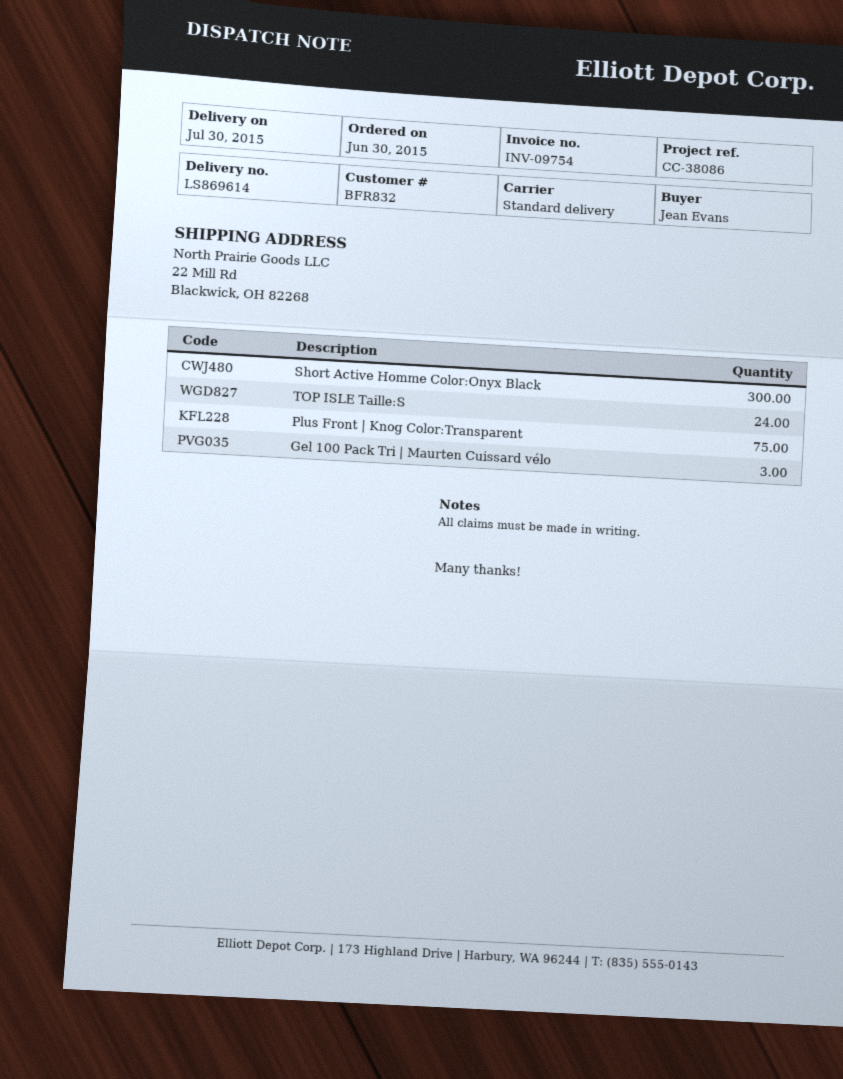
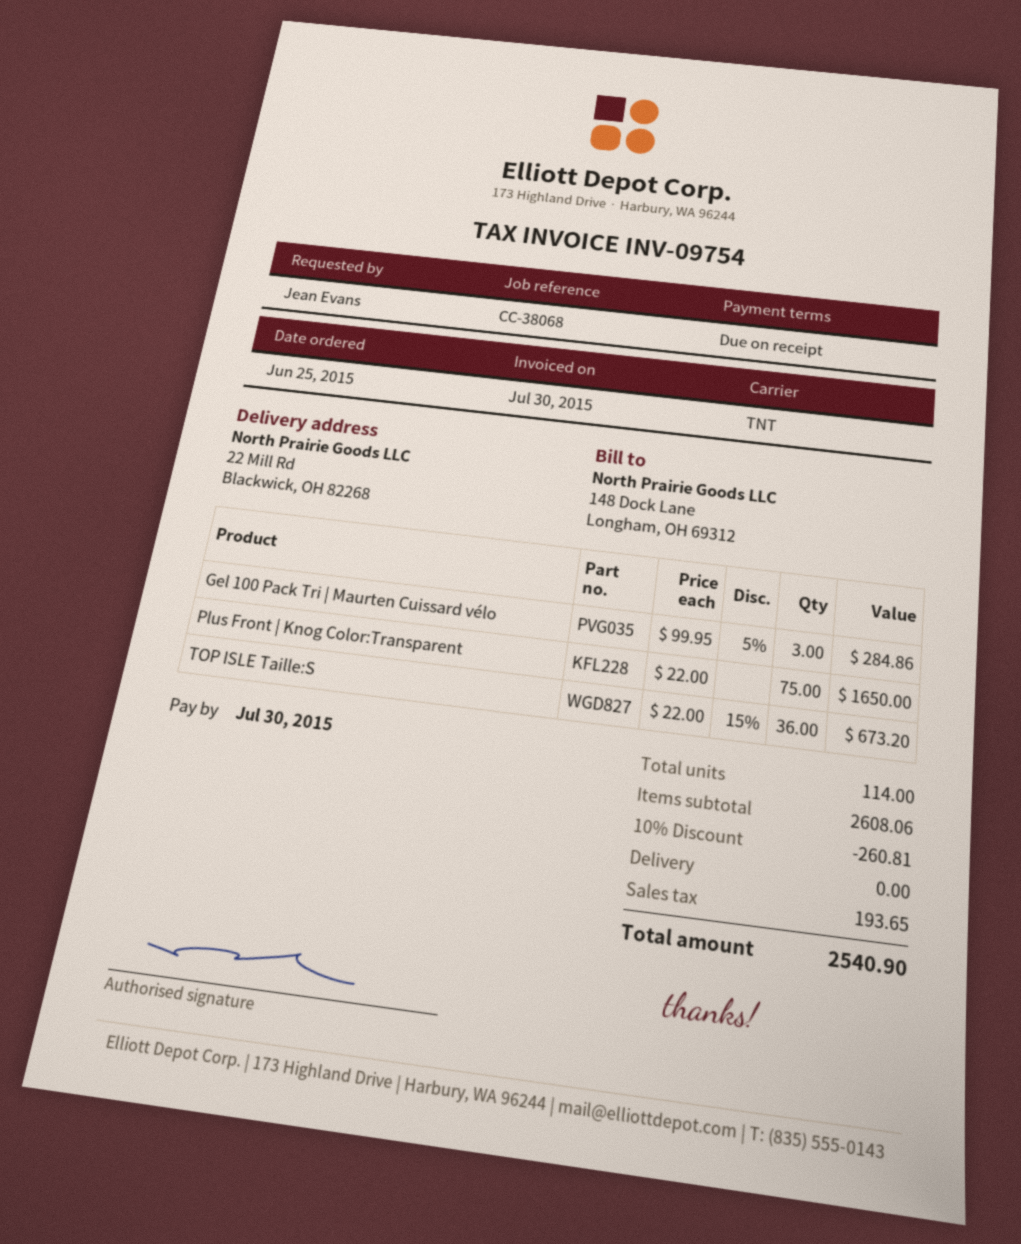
order date: 2015-06-30 -> 2015-06-25
reference: CC-38086 -> CC-38068
shipping method: standard -> TNT
Short Active Homme Color:Onyx Black: 300 -> none
TOP ISLE Taille:S: 24 -> 36

